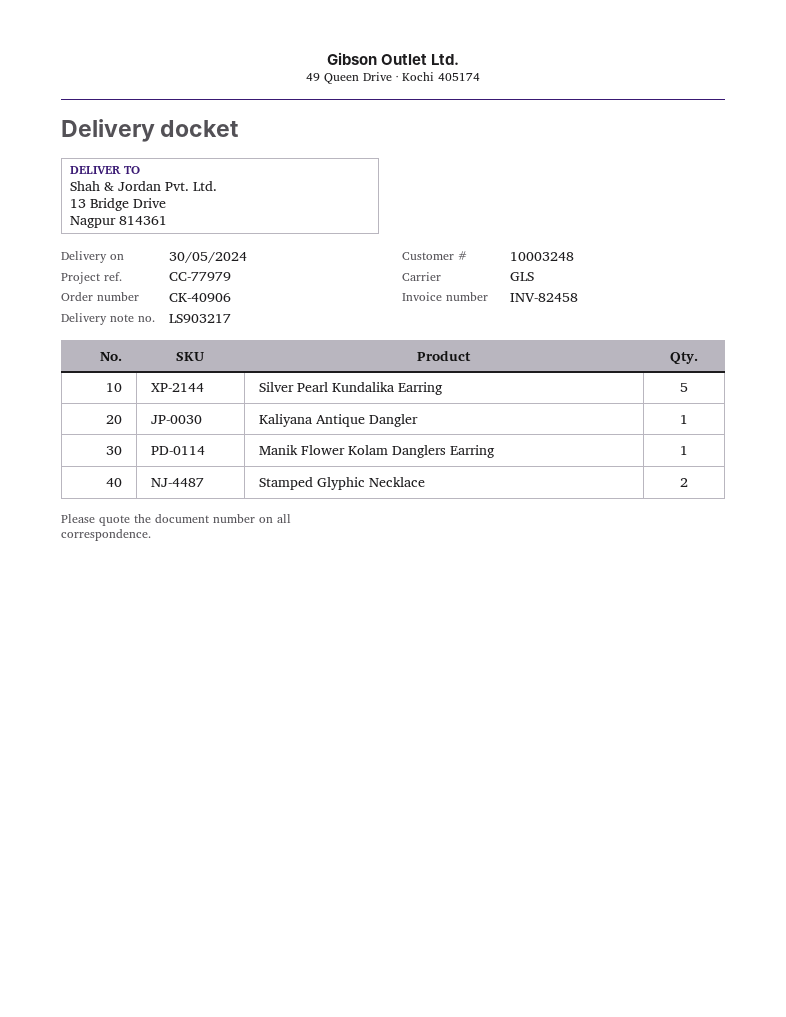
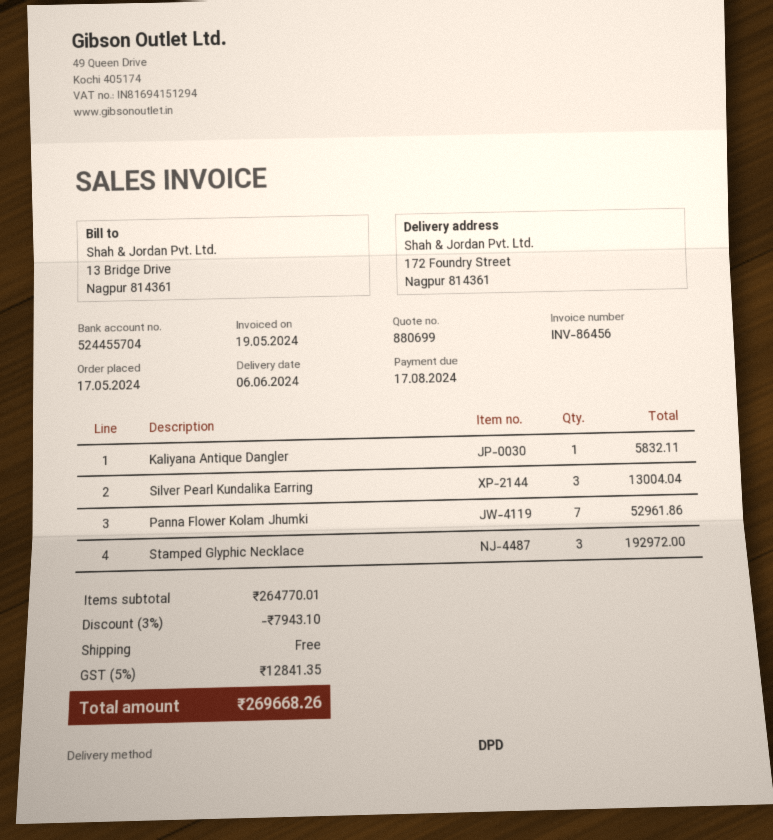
delivery date: 2024-05-30 -> 2024-06-06
invoice number: INV-82458 -> INV-86456
shipping method: GLS -> DPD
ship to: 13 Bridge Drive, Nagpur 814361 -> 172 Foundry Street, Nagpur 814361
Silver Pearl Kundalika Earring: 5 -> 3
Manik Flower Kolam Danglers Earring: 1 -> none
Stamped Glyphic Necklace: 2 -> 3
Panna Flower Kolam Jhumki: none -> 7

